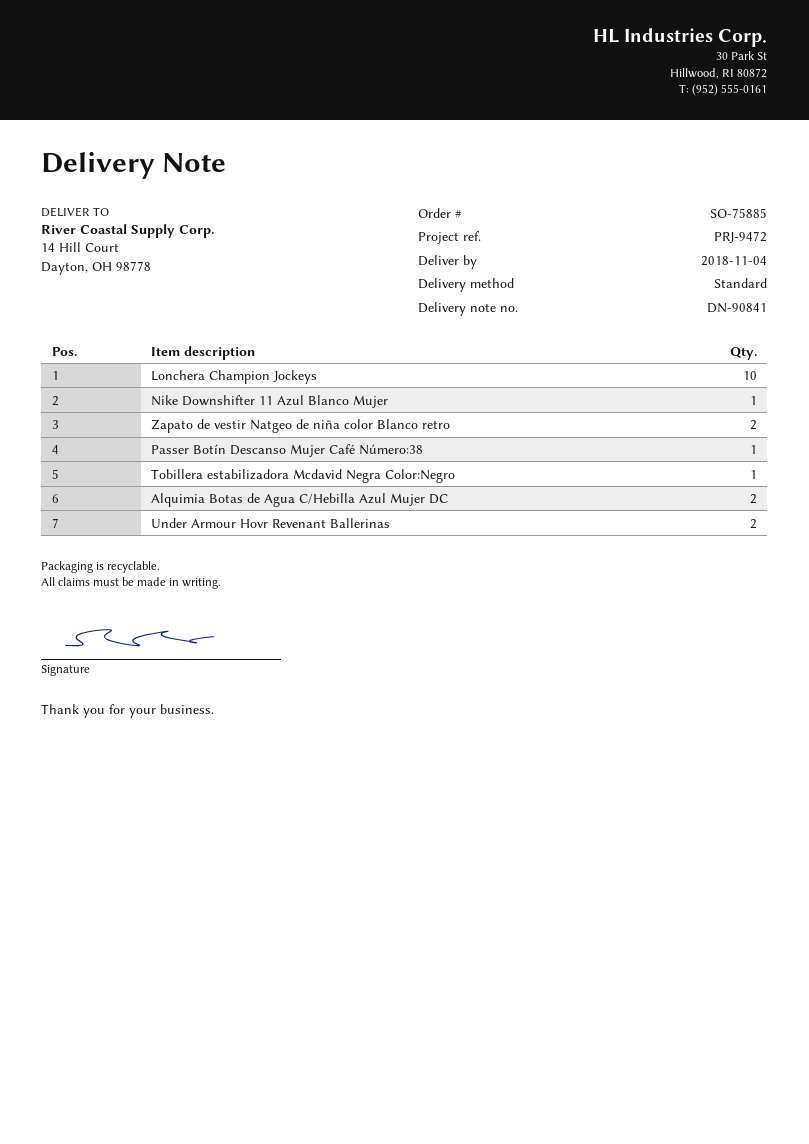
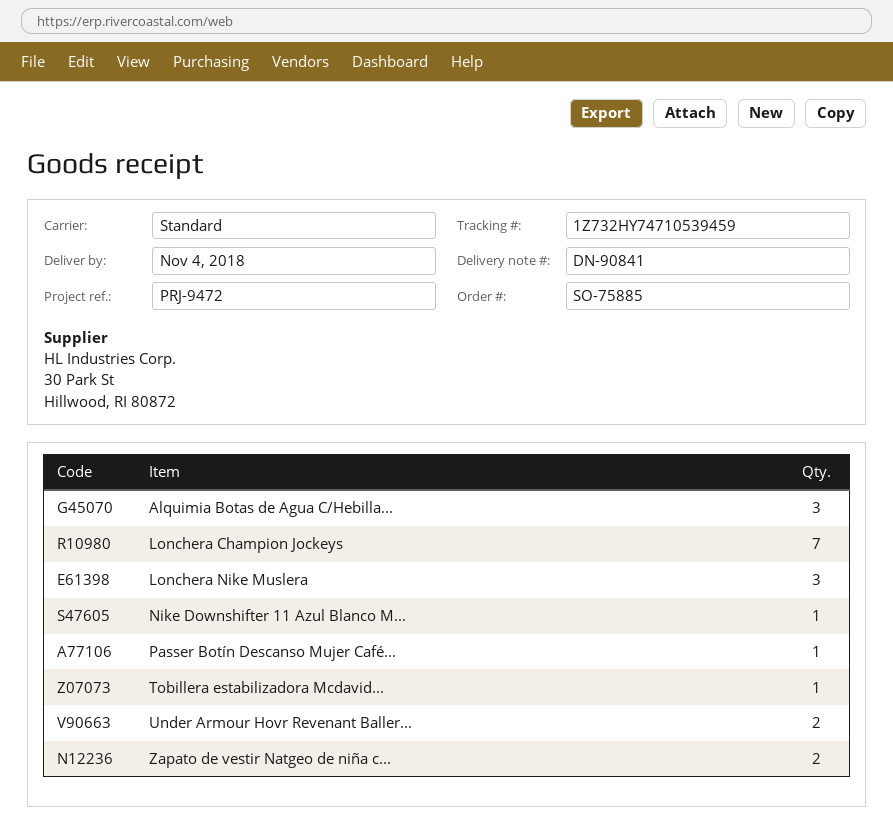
Lonchera Champion Jockeys: 10 -> 7
Alquimia Botas de Agua C/Hebilla Azul Mujer DC: 2 -> 3
Lonchera Nike Muslera: none -> 3

